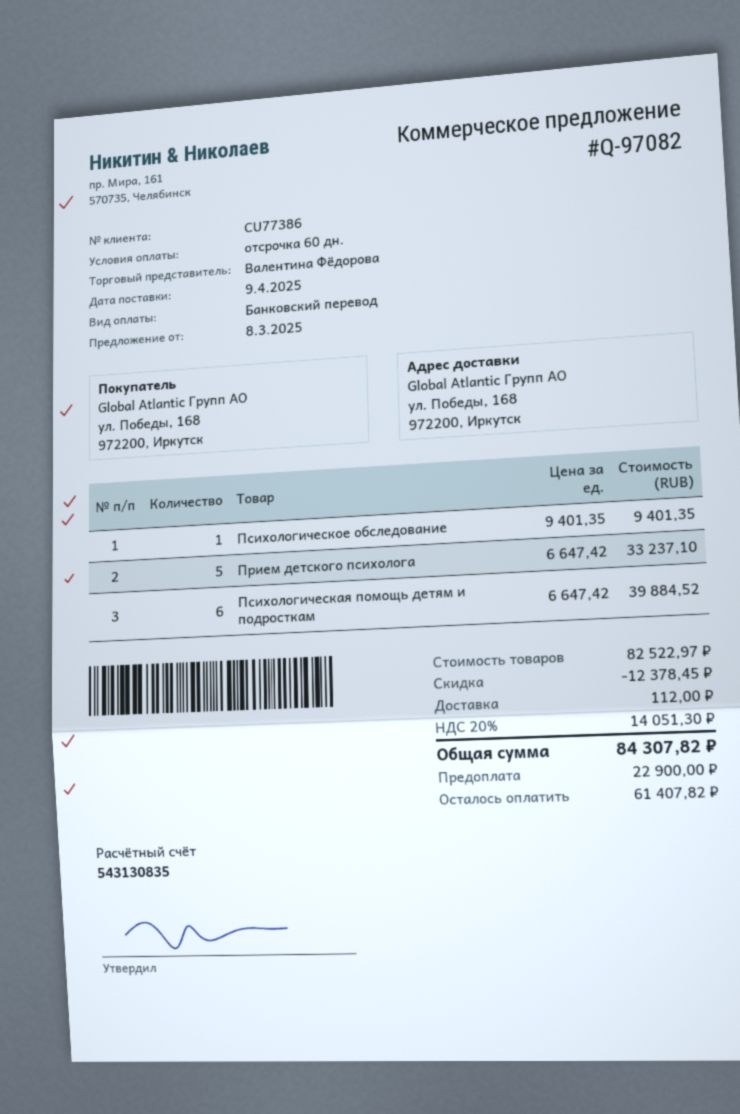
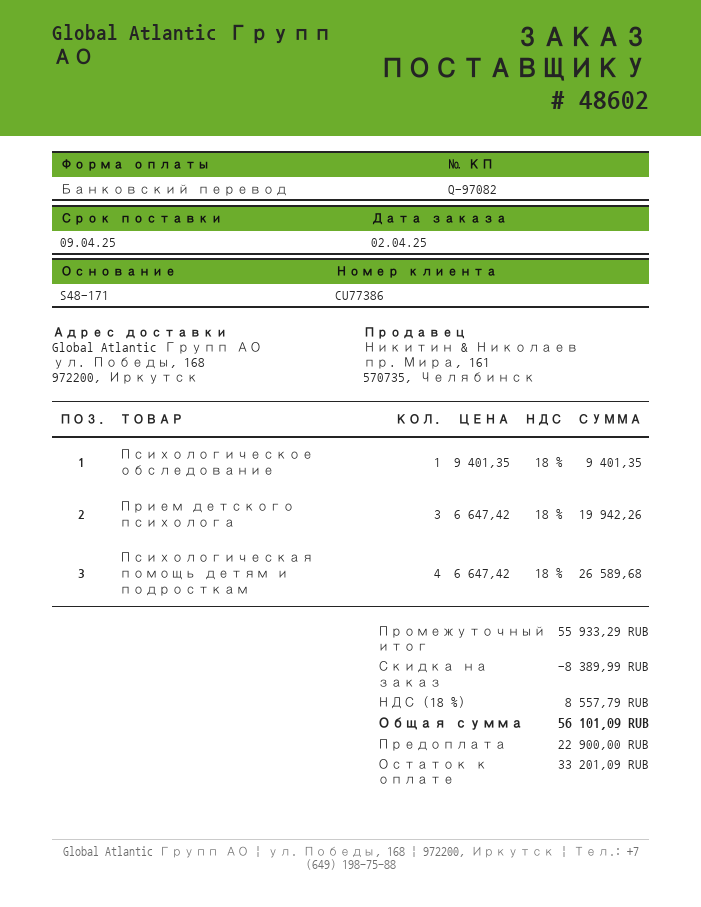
Прием детского психолога: 5 x 6647.42 = 33237.10 -> 3 x 6647.42 = 19942.26
Психологическая помощь детям и подросткам: 6 x 6647.42 = 39884.52 -> 4 x 6647.42 = 26589.68
subtotal: 82522.97 -> 55933.29
discount: 12378.45 -> 8389.99
shipping: 112.00 -> none
tax: 20% = 14051.30 -> 18% = 8557.79
total: 84307.82 -> 56101.09
balance: 61407.82 -> 33201.09

